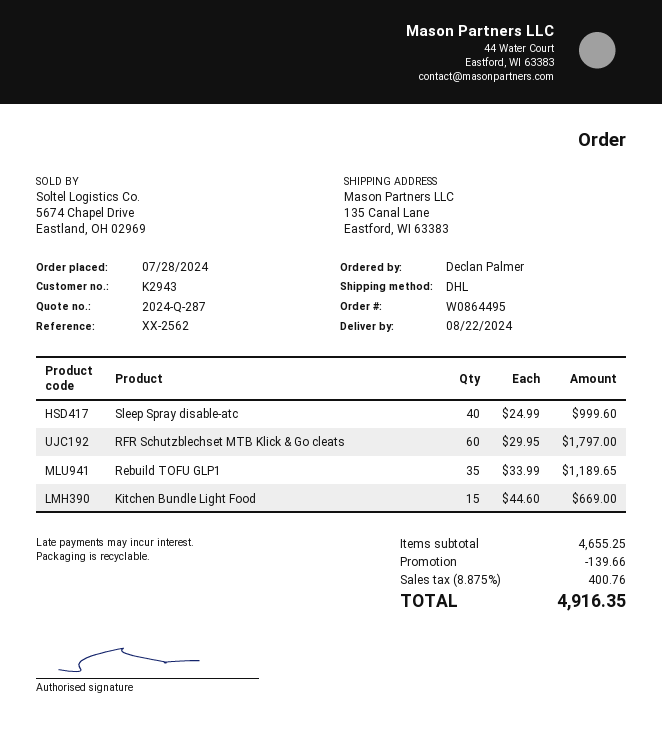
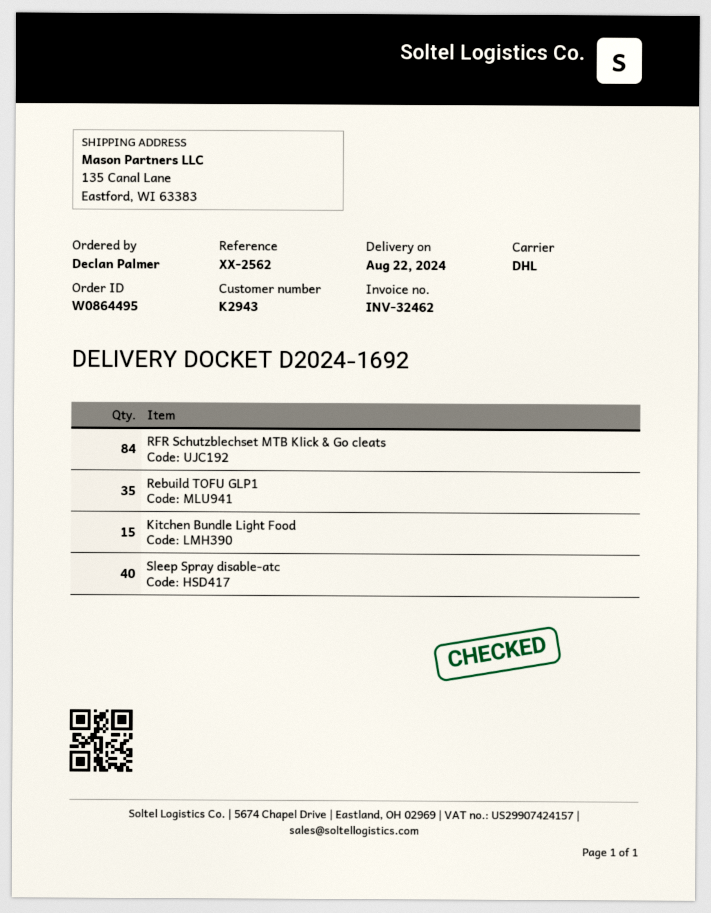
RFR Schutzblechset MTB Klick & Go cleats: 60 -> 84

